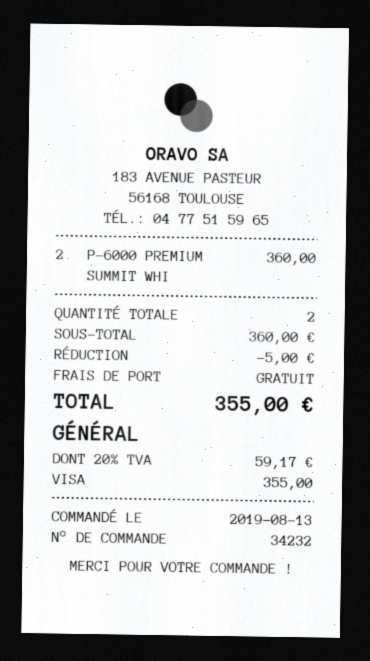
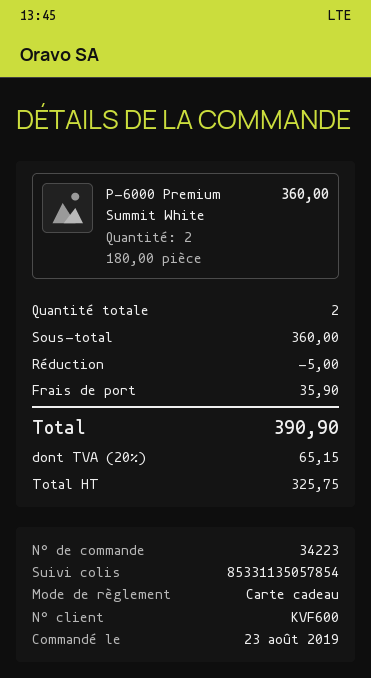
order number: 34232 -> 34223
order date: 2019-08-13 -> 2019-08-23
payment method: Visa -> gift card
shipping: 0.00 -> 35.90
tax: 20% = 59.17 -> 20% = 65.15
total: 355.00 -> 390.90

